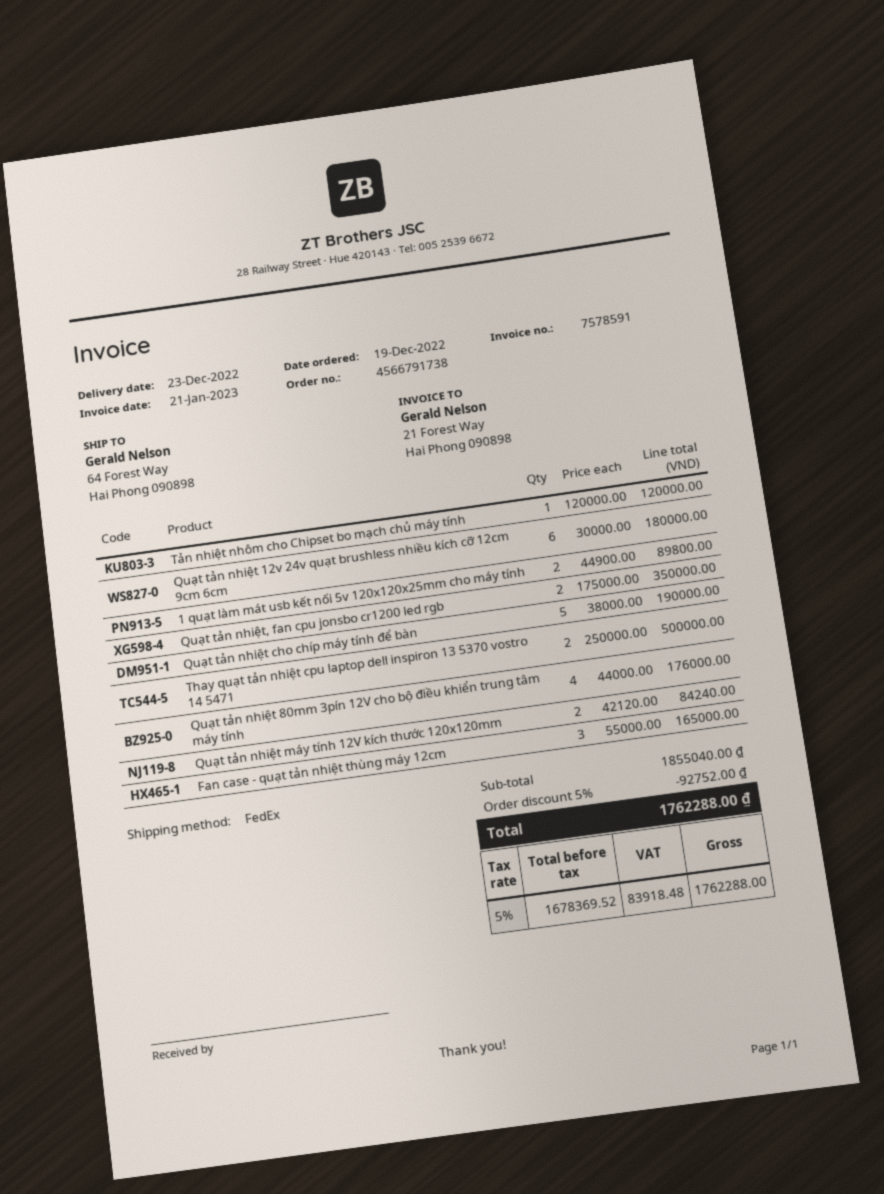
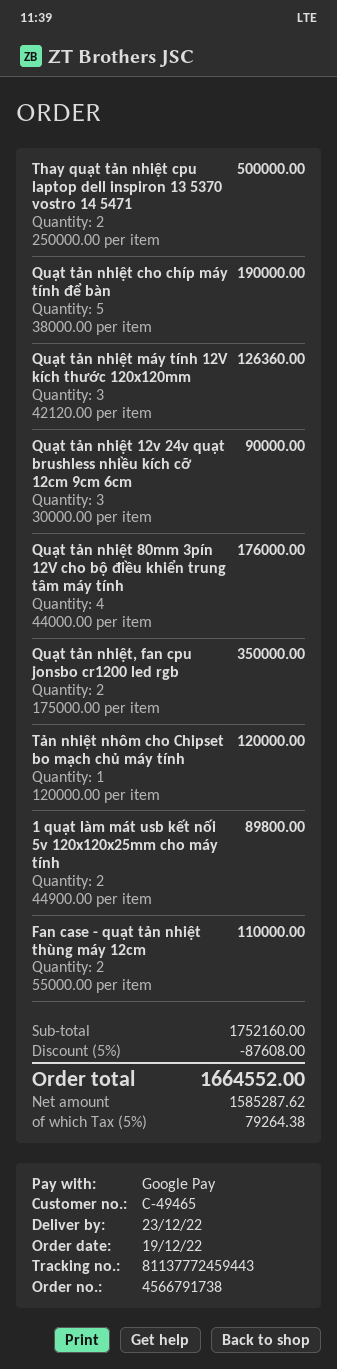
Quạt tản nhiệt 12v 24v quạt brushless nhiều kích cỡ 12cm 9cm 6cm: 6 x 30000.00 = 180000.00 -> 3 x 30000.00 = 90000.00
Quạt tản nhiệt máy tính 12V kích thước 120x120mm: 2 x 42120.00 = 84240.00 -> 3 x 42120.00 = 126360.00
Fan case - quạt tản nhiệt thùng máy 12cm: 3 x 55000.00 = 165000.00 -> 2 x 55000.00 = 110000.00
subtotal: 1855040.00 -> 1752160.00
discount: 5% = 92752.00 -> 5% = 87608.00
net: 1678369.52 -> 1585287.62
tax: 5% = 83918.48 -> 5% = 79264.38
total: 1762288.00 -> 1664552.00

